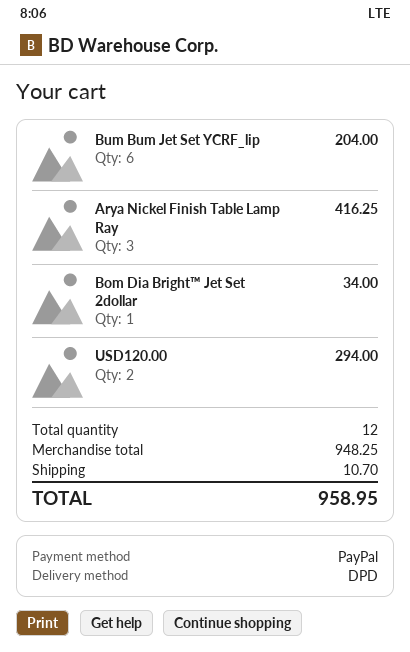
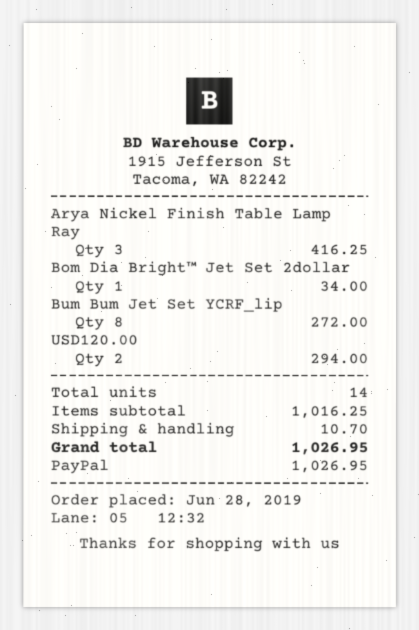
Bum Bum Jet Set YCRF_lip: 6 for 204.00 -> 8 for 272.00
total quantity: 12 -> 14
subtotal: 948.25 -> 1016.25
total: 958.95 -> 1026.95

